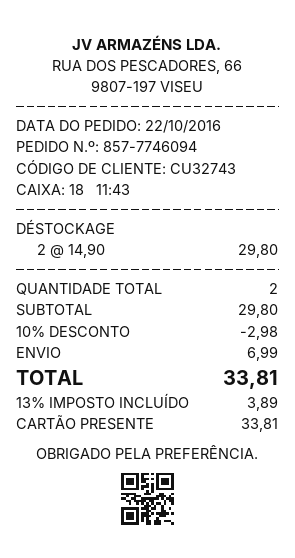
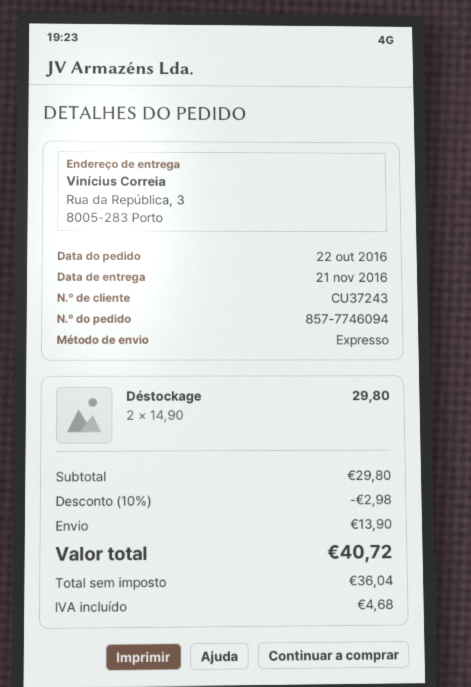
customer number: CU32743 -> CU37243
shipping: 6.99 -> 13.90
tax: 3.89 -> 4.68
total: 33.81 -> 40.72

